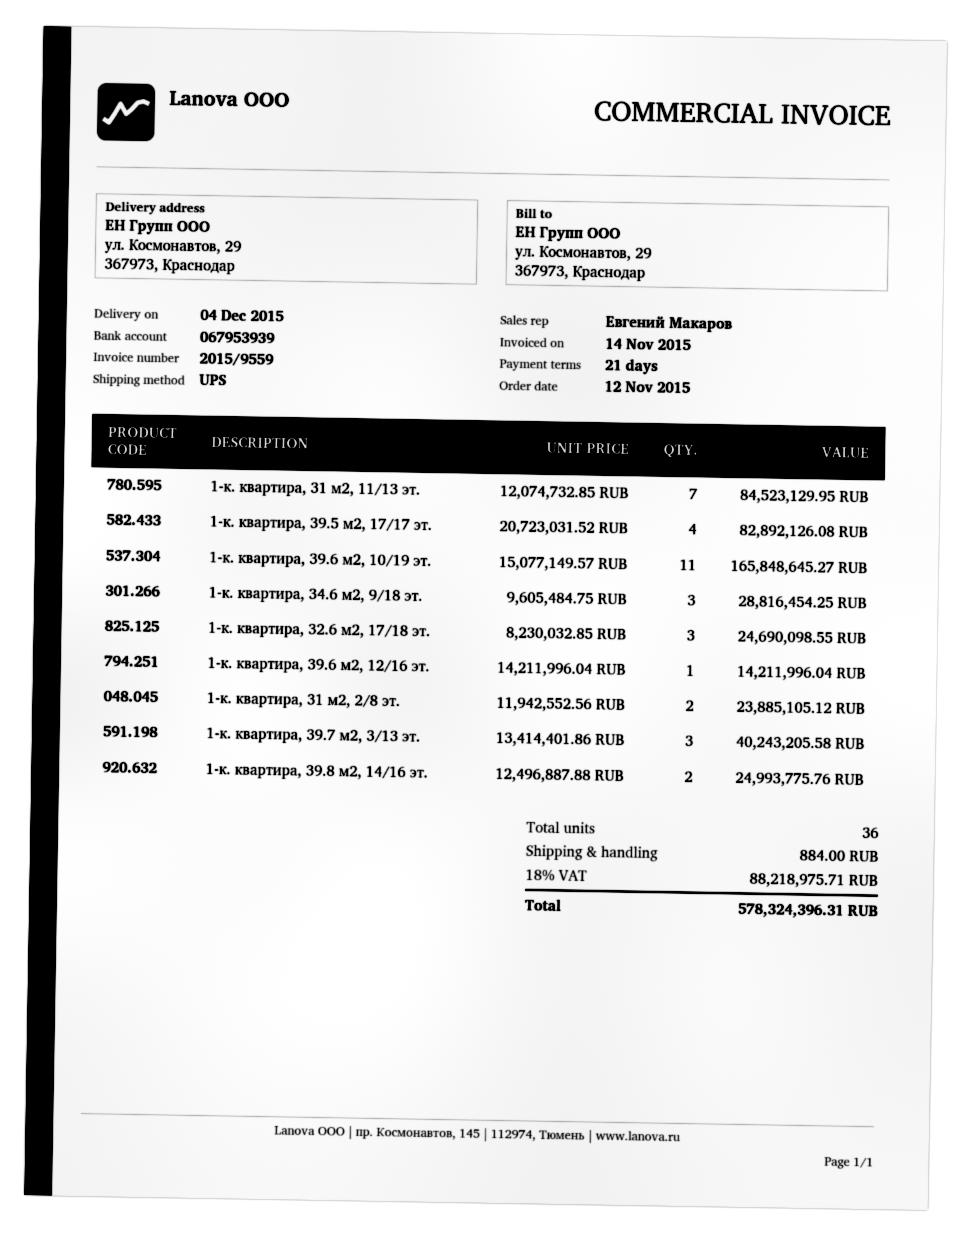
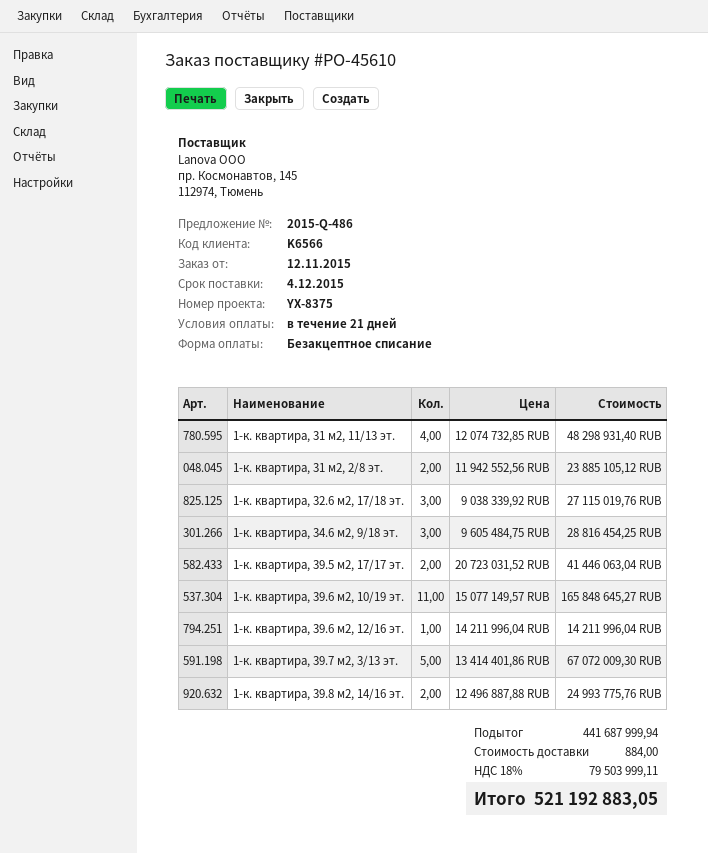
1-к. квартира, 31 м2, 11/13 эт.: 7 x 12074732.85 = 84523129.95 -> 4 x 12074732.85 = 48298931.40
1-к. квартира, 39.5 м2, 17/17 эт.: 4 x 20723031.52 = 82892126.08 -> 2 x 20723031.52 = 41446063.04
1-к. квартира, 32.6 м2, 17/18 эт.: 3 x 8230032.85 = 24690098.55 -> 3 x 9038339.92 = 27115019.76
1-к. квартира, 39.7 м2, 3/13 эт.: 3 x 13414401.86 = 40243205.58 -> 5 x 13414401.86 = 67072009.30
tax: 18% = 88218975.71 -> 18% = 79503999.11
total: 578324396.31 -> 521192883.05

